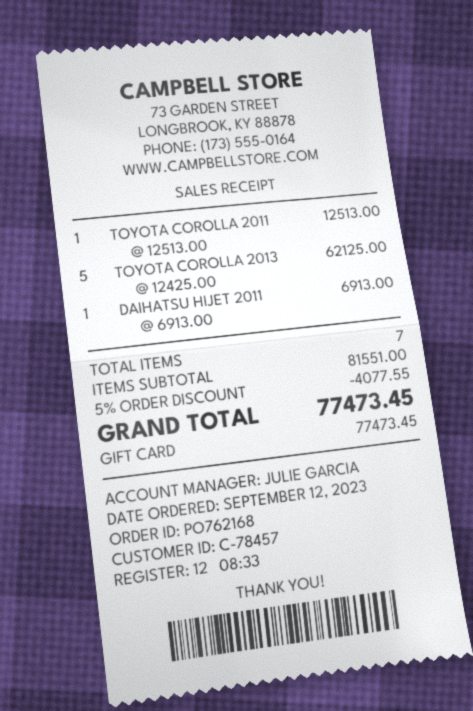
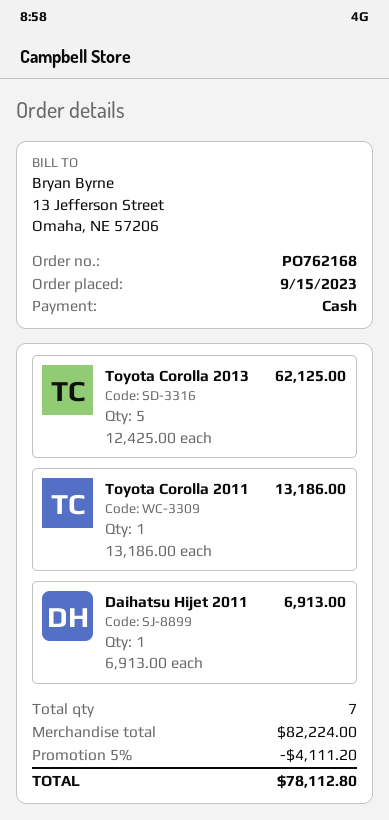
order date: 2023-09-12 -> 2023-09-15
payment method: gift card -> cash
TOYOTA COROLLA 2011: 1 x 12513.00 = 12513.00 -> 1 x 13186.00 = 13186.00
subtotal: 81551.00 -> 82224.00
discount: 5% = 4077.55 -> 5% = 4111.20
total: 77473.45 -> 78112.80

